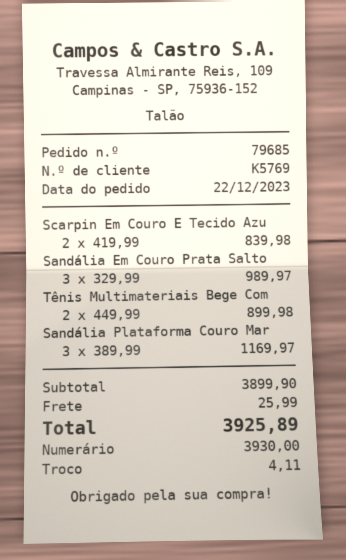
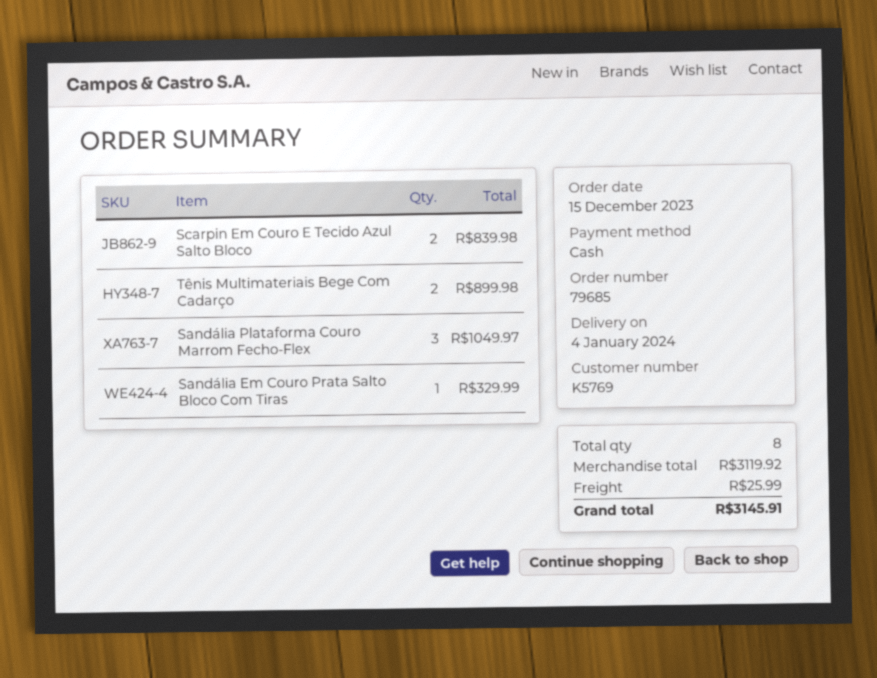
order date: 2023-12-22 -> 2023-12-15
Sandália Em Couro Prata Salto: 3 for 989.97 -> 1 for 329.99
Sandália Plataforma Couro Mar: 3 for 1169.97 -> 3 for 1049.97
subtotal: 3899.90 -> 3119.92
total: 3925.89 -> 3145.91

